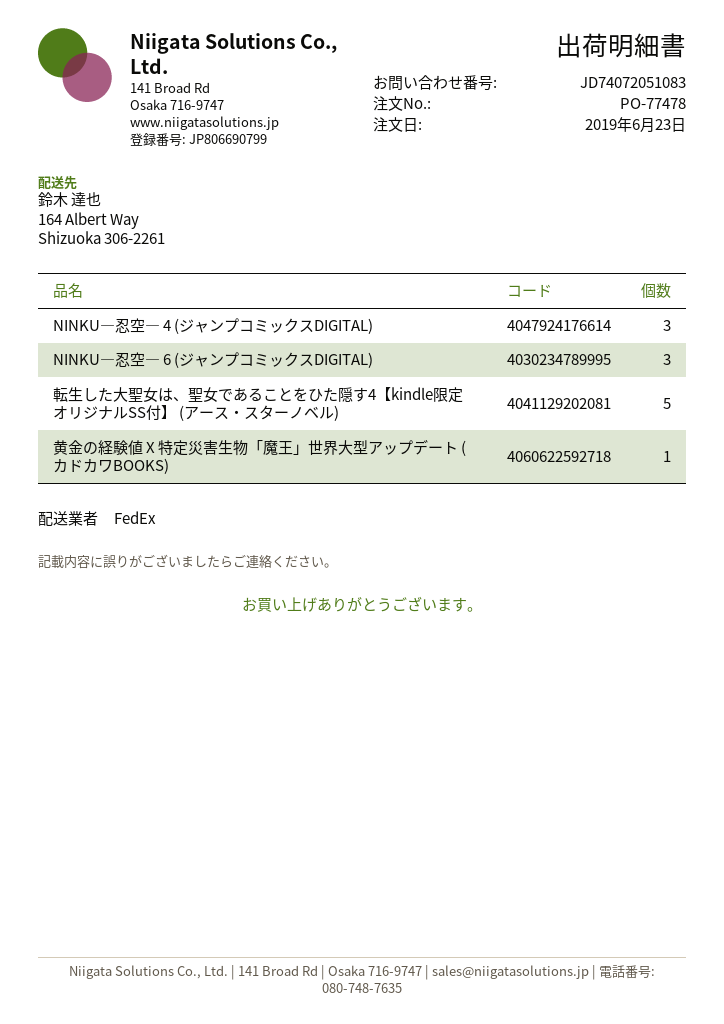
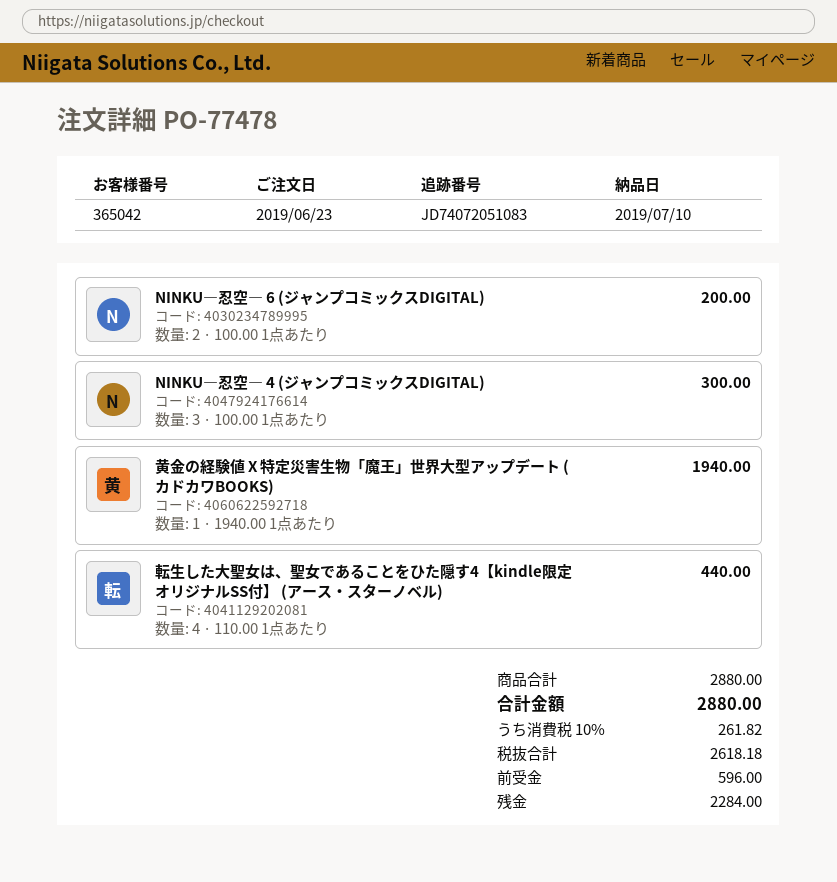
NINKU―忍空― 6 (ジャンプコミックスDIGITAL): 3 -> 2
転生した大聖女は、聖女であることをひた隠す4【kindle限定オリジナルSS付】 (アース・スターノベル): 5 -> 4

